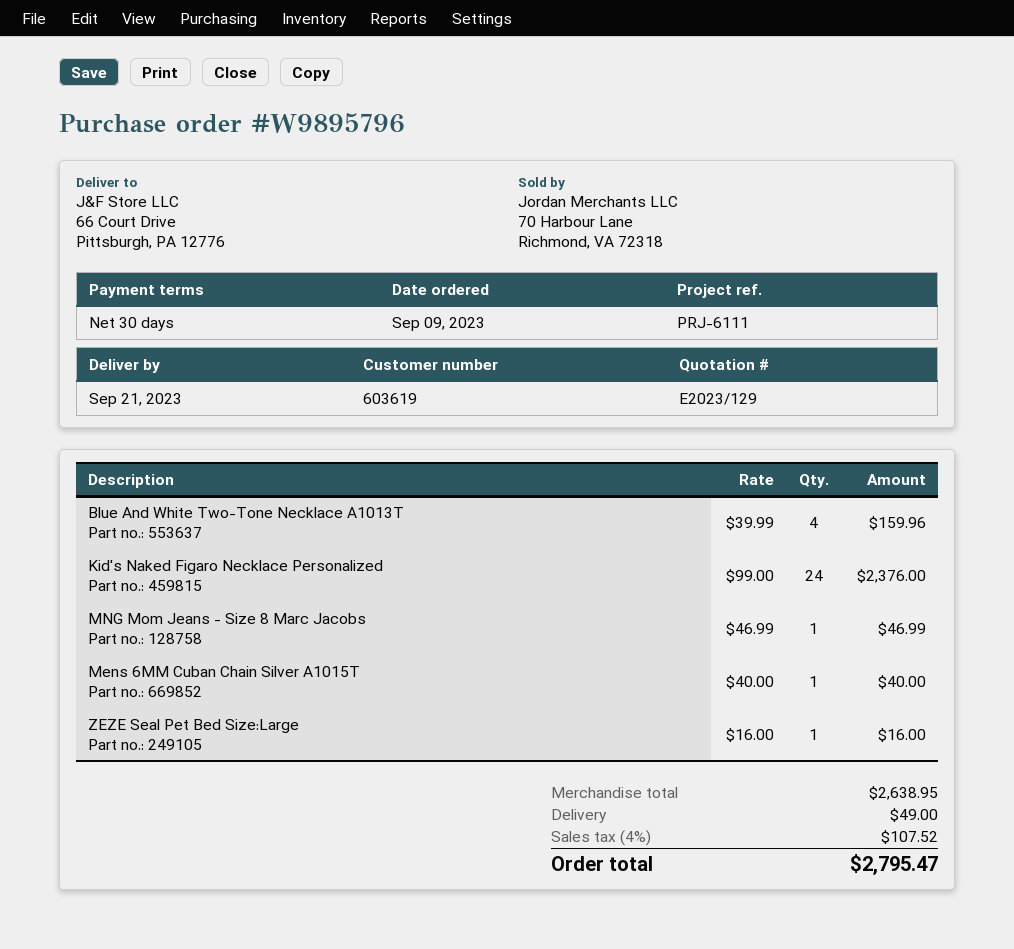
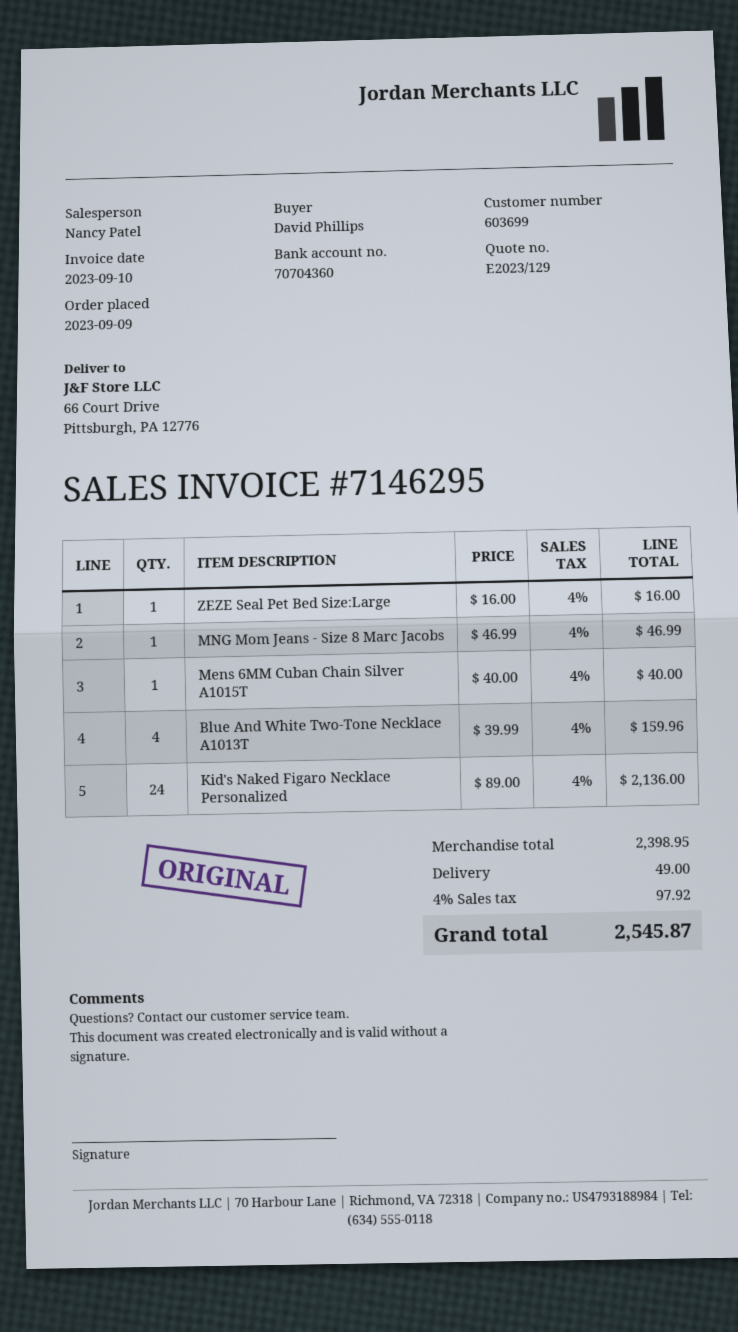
customer number: 603619 -> 603699
Kid's Naked Figaro Necklace Personalized: 24 x 99.00 = 2376.00 -> 24 x 89.00 = 2136.00
subtotal: 2638.95 -> 2398.95
tax: 4% = 107.52 -> 4% = 97.92
total: 2795.47 -> 2545.87

